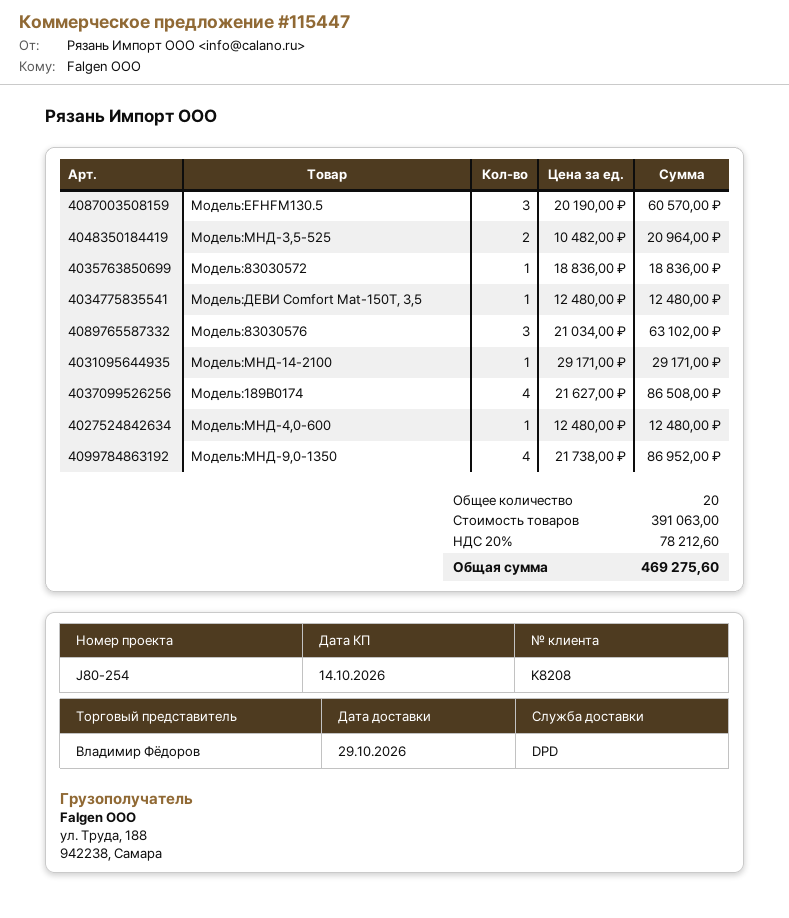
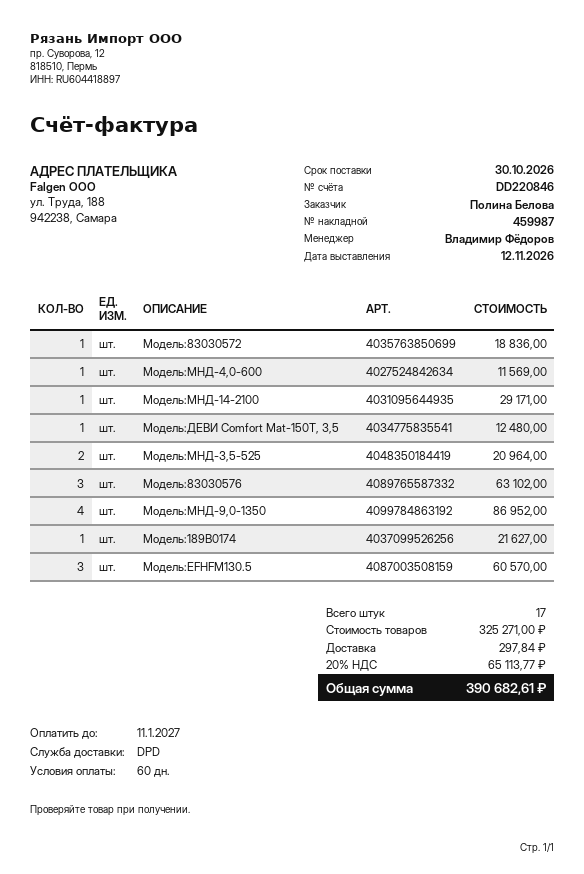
delivery date: 2026-10-29 -> 2026-10-30
Модель:189B0174: 4 for 86508.00 -> 1 for 21627.00
Модель:МНД-4,0-600: 1 for 12480.00 -> 1 for 11569.00
total quantity: 20 -> 17
subtotal: 391063.00 -> 325271.00
shipping: none -> 297.84
tax: 20% = 78212.60 -> 20% = 65113.77
total: 469275.60 -> 390682.61

